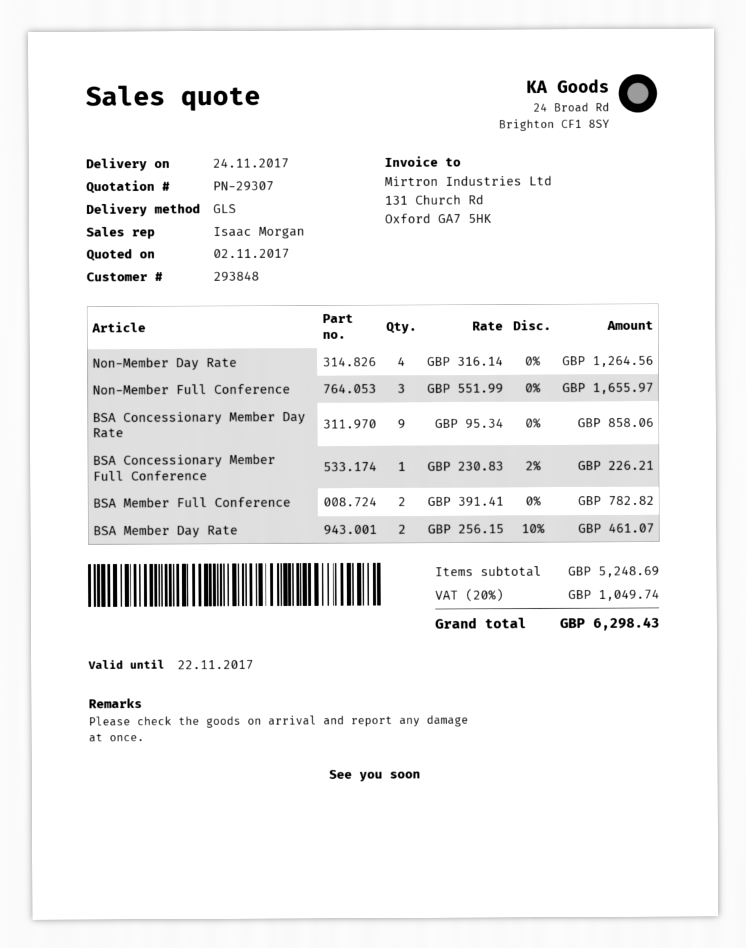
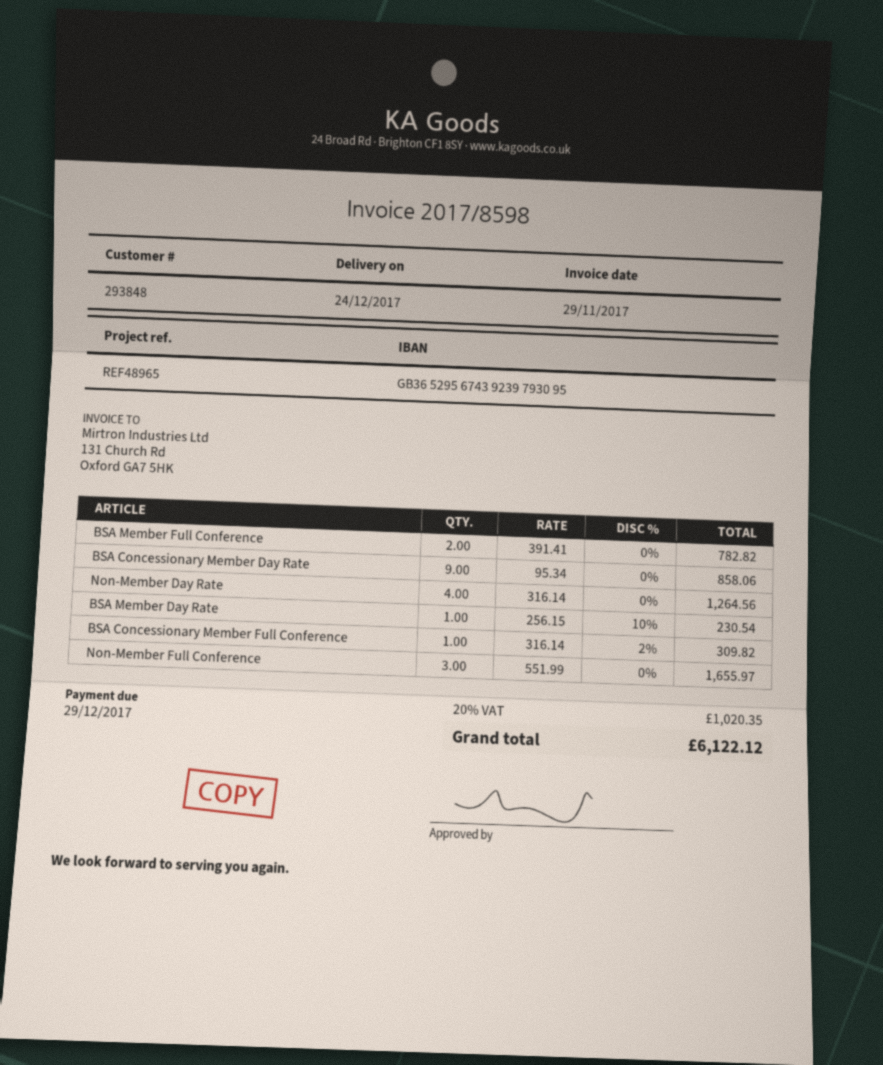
delivery date: 2017-11-24 -> 2017-12-24
BSA Concessionary Member Full Conference: 1 x 230.83 - 2% = 226.21 -> 1 x 316.14 - 2% = 309.82
BSA Member Day Rate: 2 x 256.15 - 10% = 461.07 -> 1 x 256.15 - 10% = 230.54
tax: 20% = 1049.74 -> 20% = 1020.35
total: 6298.43 -> 6122.12

